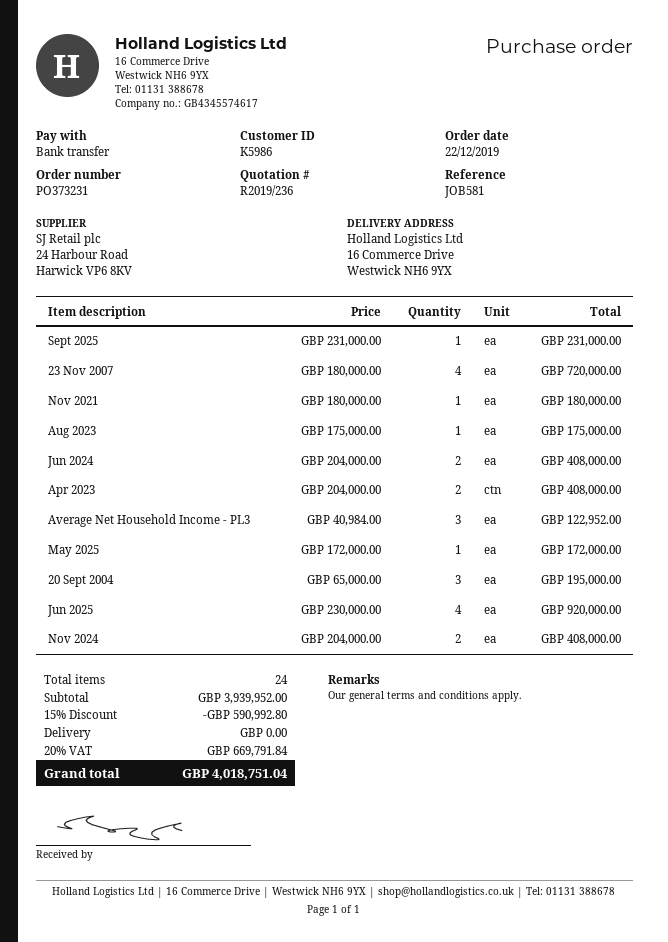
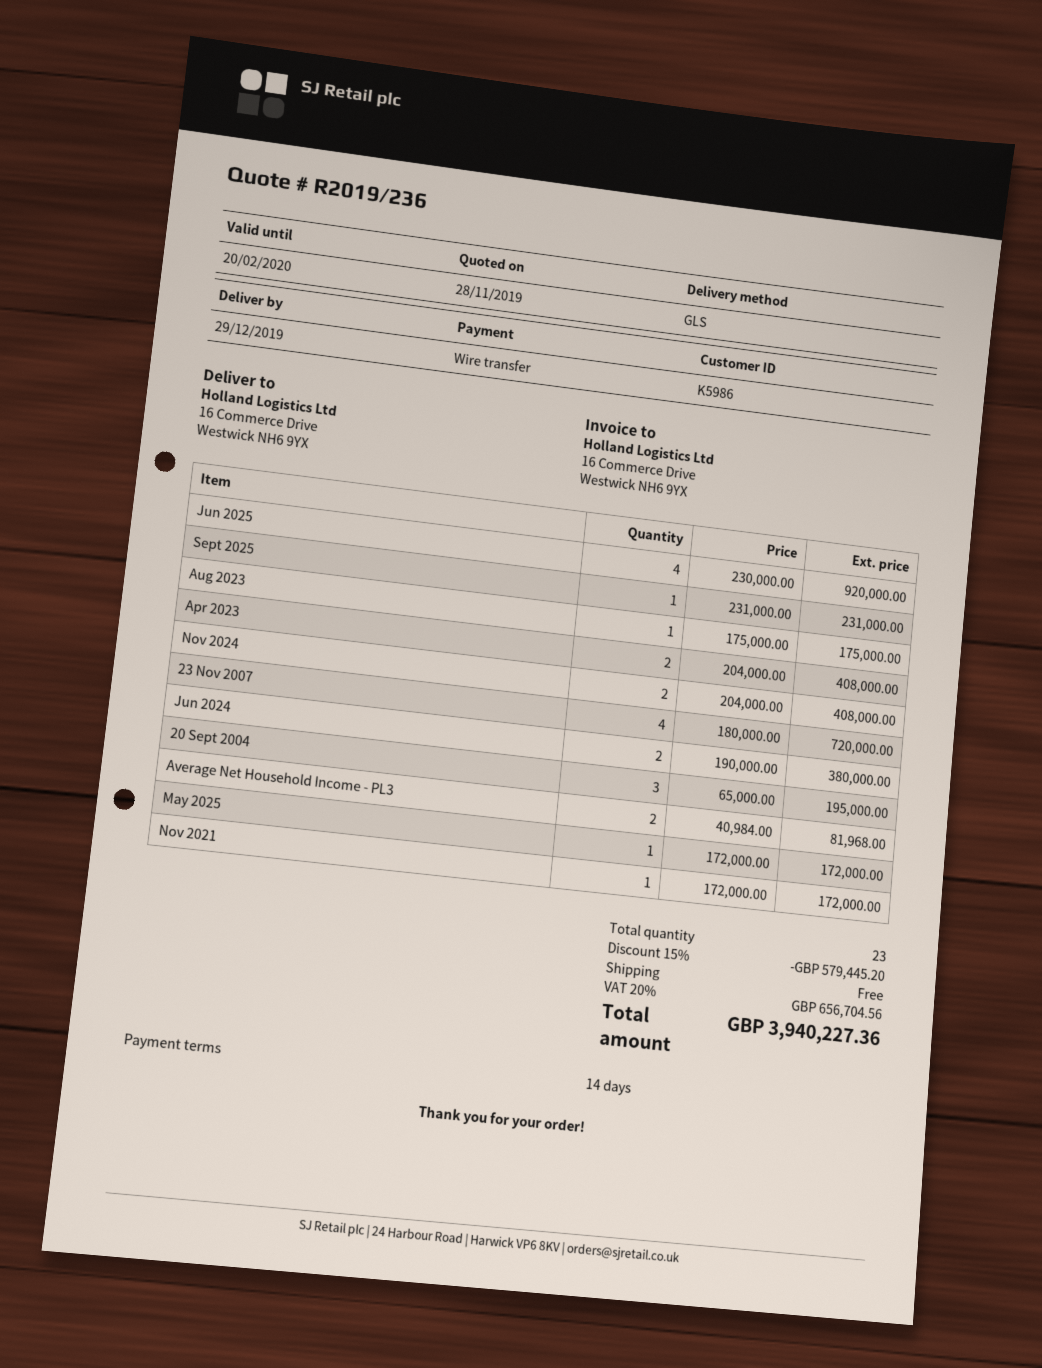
Nov 2021: 1 x 180000.00 = 180000.00 -> 1 x 172000.00 = 172000.00
Jun 2024: 2 x 204000.00 = 408000.00 -> 2 x 190000.00 = 380000.00
Average Net Household Income - PL3: 3 x 40984.00 = 122952.00 -> 2 x 40984.00 = 81968.00
total quantity: 24 -> 23
discount: 15% = 590992.80 -> 15% = 579445.20
tax: 20% = 669791.84 -> 20% = 656704.56
total: 4018751.04 -> 3940227.36

